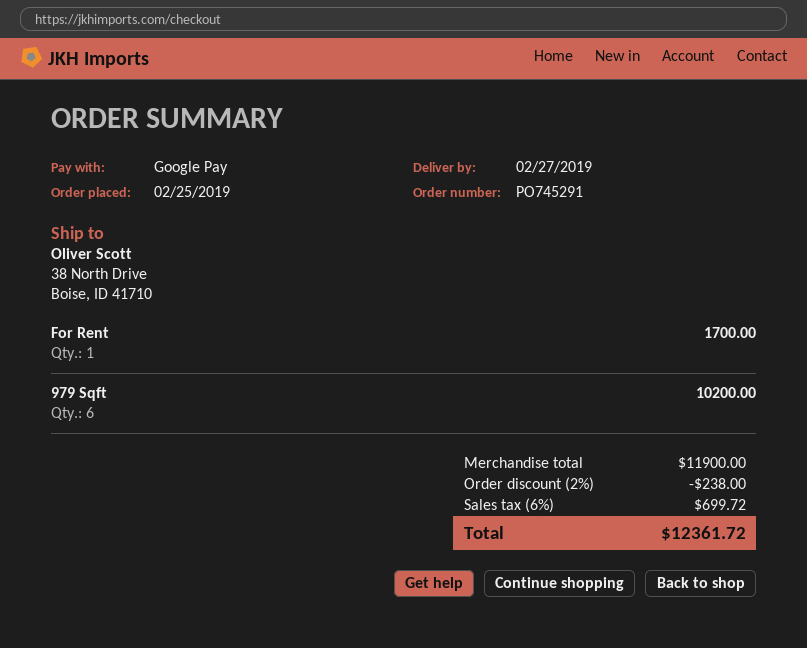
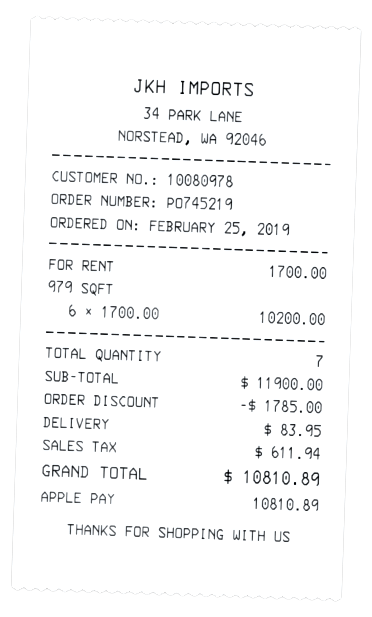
order number: PO745291 -> PO745219
payment method: Google Pay -> Apple Pay
discount: 238.00 -> 1785.00
shipping: none -> 83.95
tax: 699.72 -> 611.94
total: 12361.72 -> 10810.89

